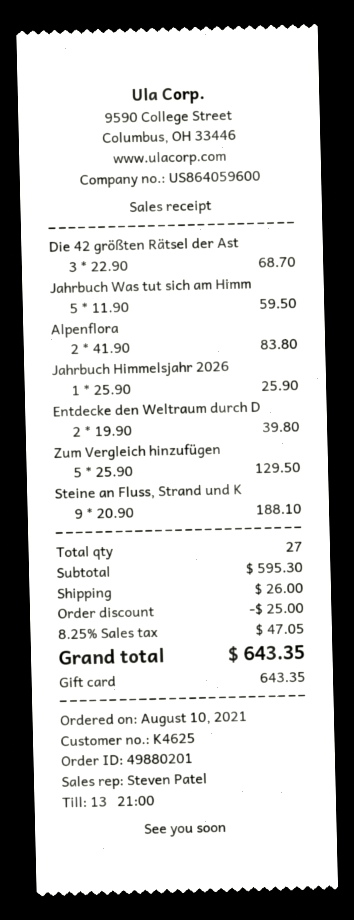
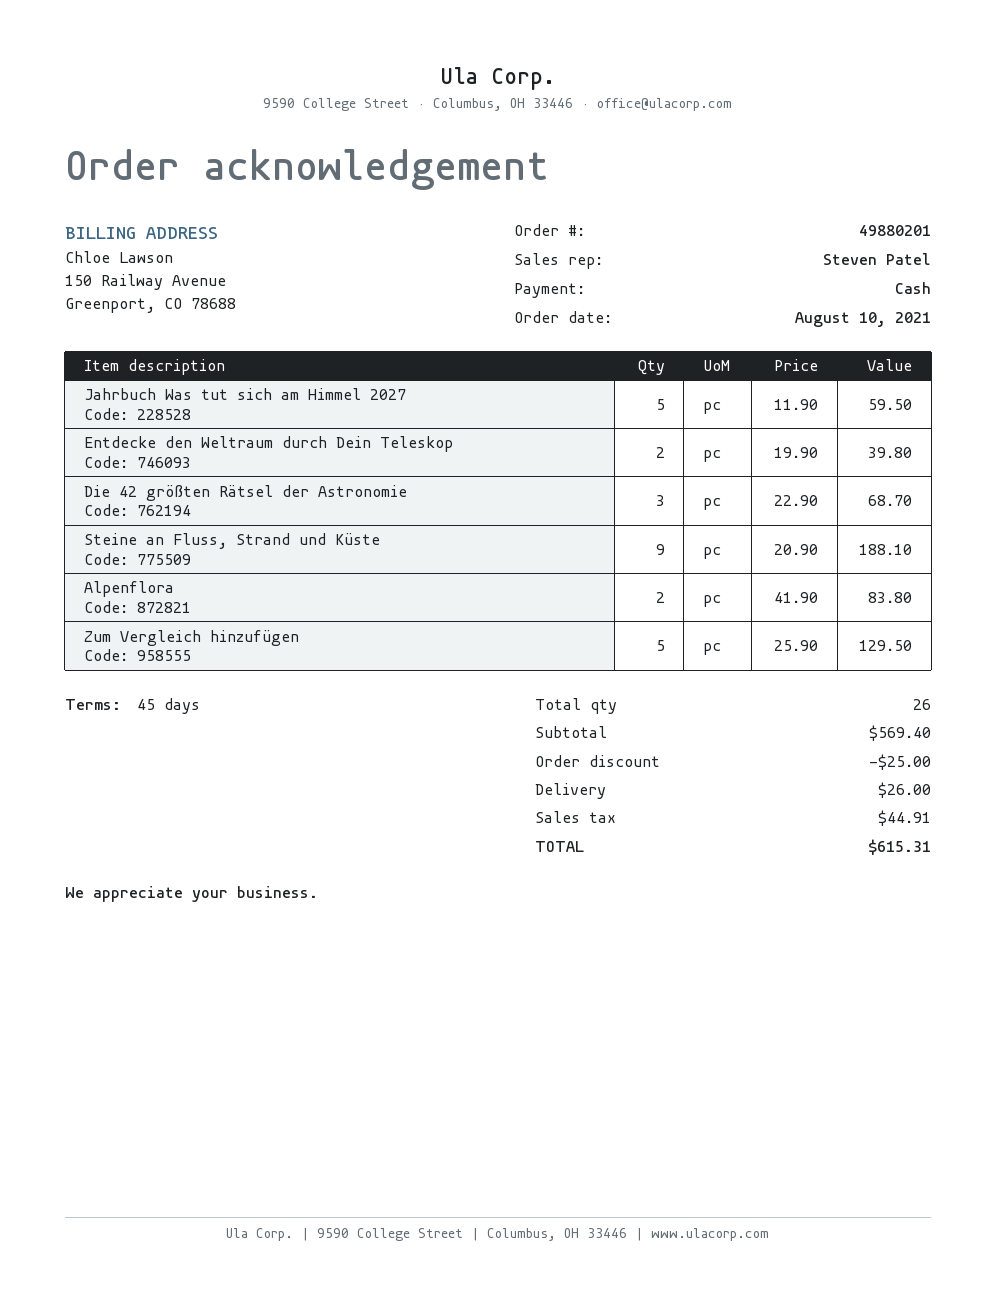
payment method: gift card -> cash
Jahrbuch Himmelsjahr 2026: 1 x 25.90 = 25.90 -> none
total quantity: 27 -> 26
subtotal: 595.30 -> 569.40
tax: 47.05 -> 44.91
total: 643.35 -> 615.31

